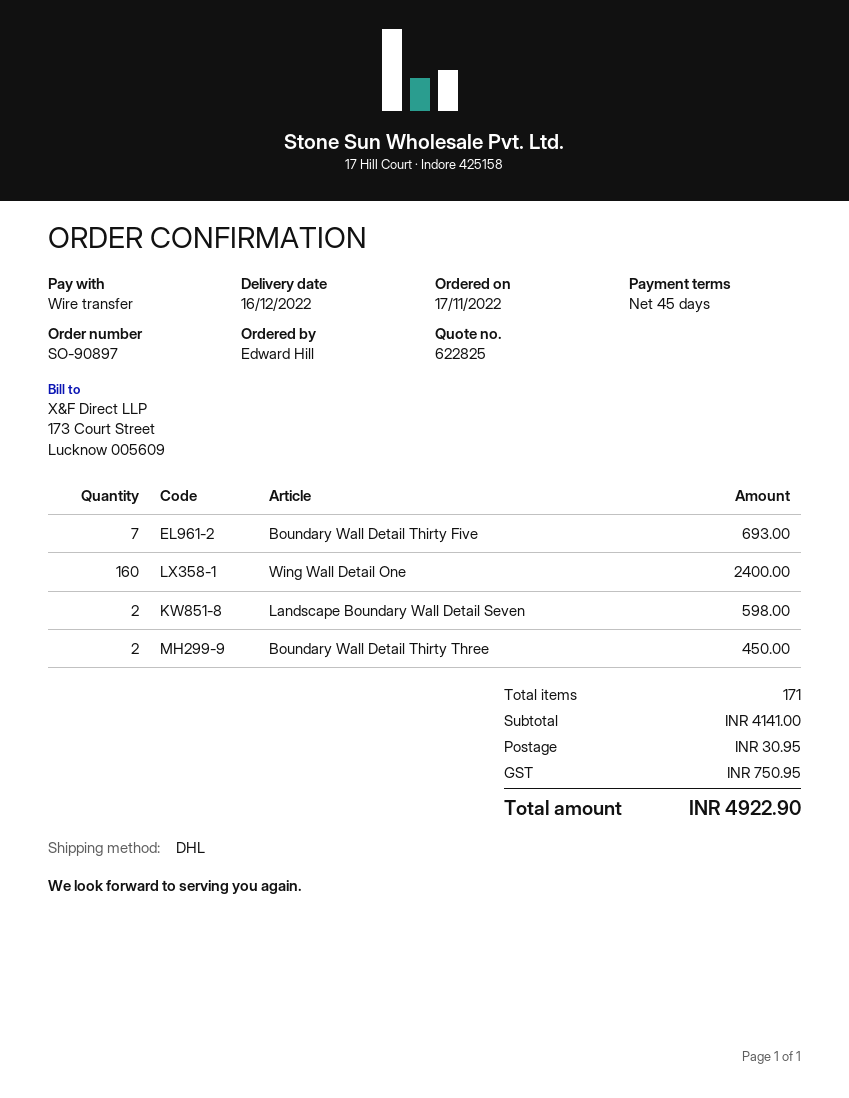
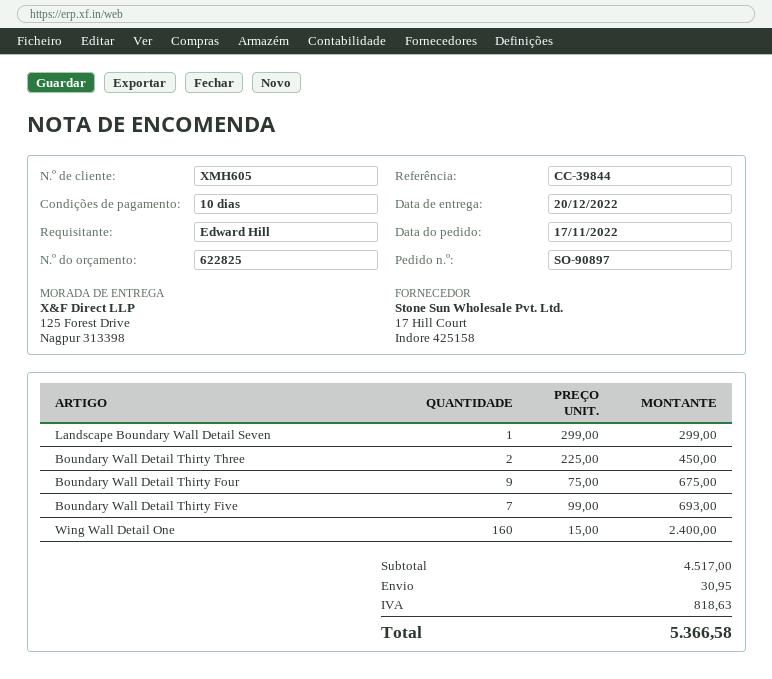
delivery date: 2022-12-16 -> 2022-12-20
payment terms: 45 days -> 10 days
Landscape Boundary Wall Detail Seven: 2 for 598.00 -> 1 for 299.00
Boundary Wall Detail Thirty Four: none -> 9 for 675.00
subtotal: 4141.00 -> 4517.00
tax: 750.95 -> 818.63
total: 4922.90 -> 5366.58

